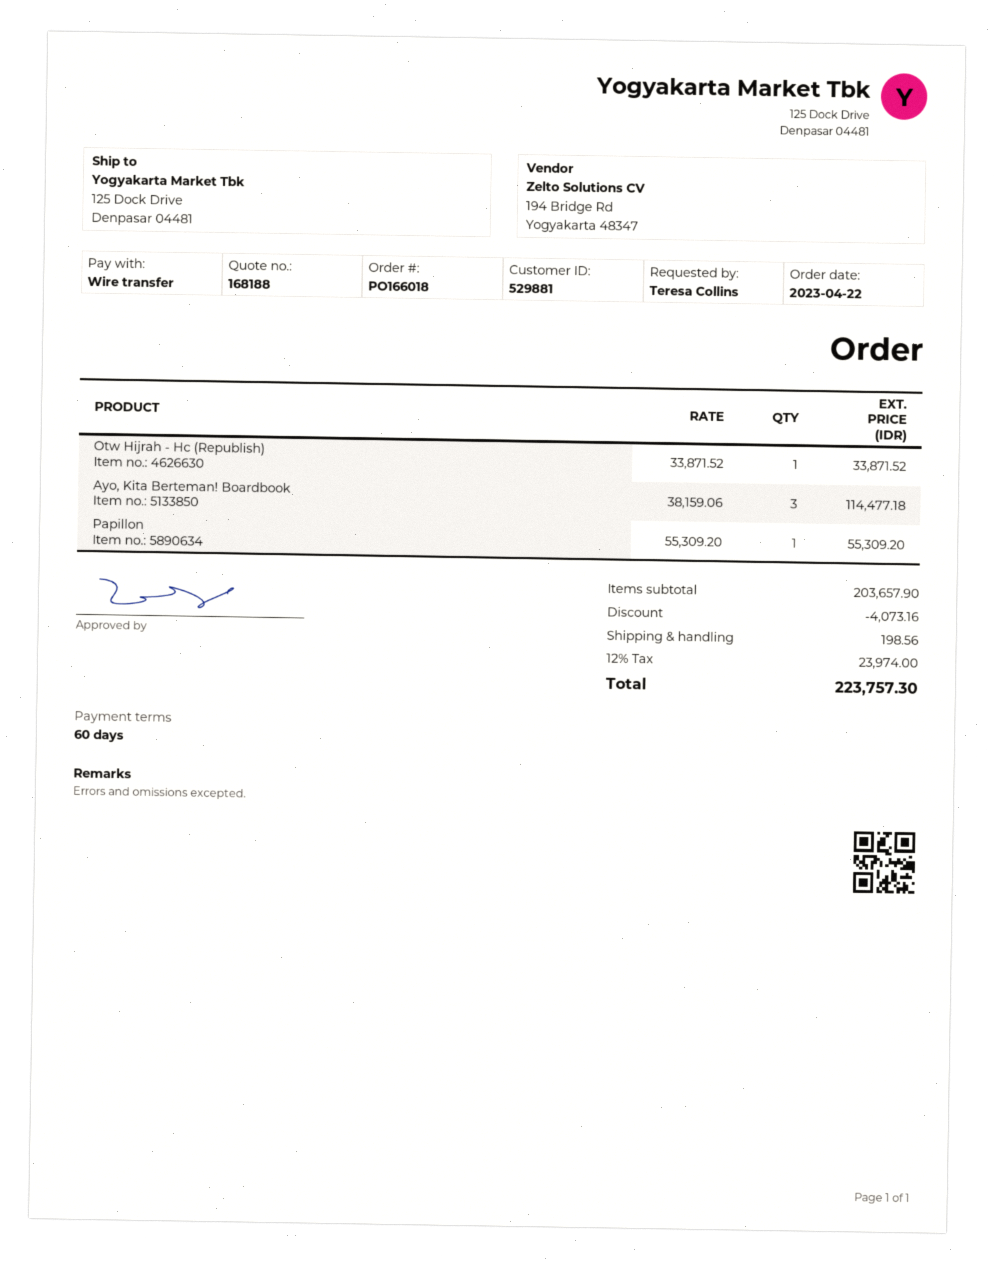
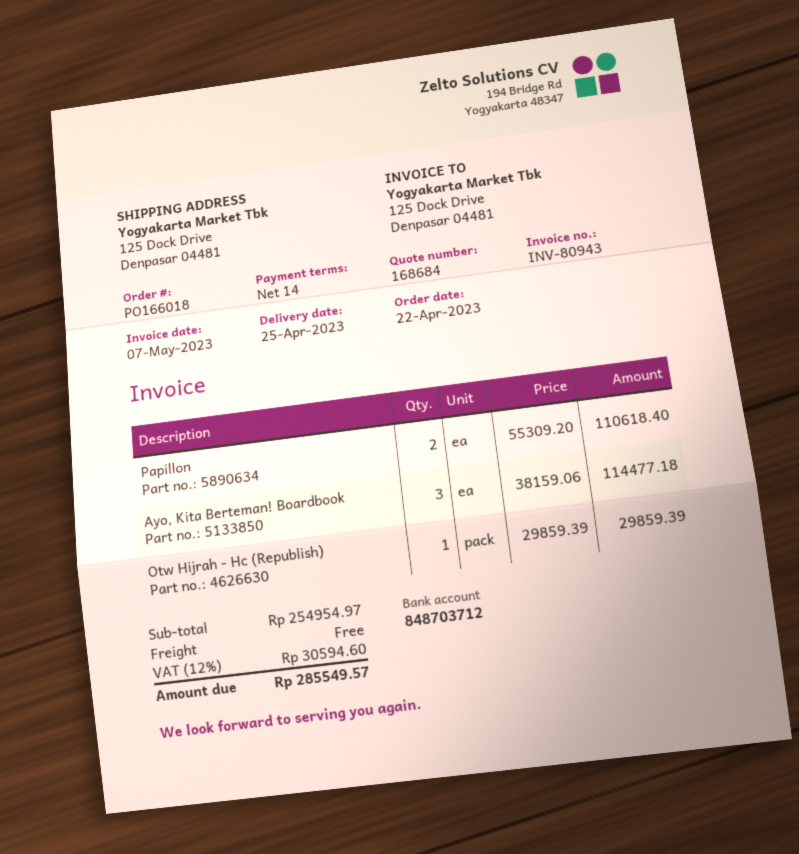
quote number: 168188 -> 168684
payment terms: 60 days -> 14 days
Otw Hijrah - Hc (Republish): 1 x 33871.52 = 33871.52 -> 1 x 29859.39 = 29859.39
Papillon: 1 x 55309.20 = 55309.20 -> 2 x 55309.20 = 110618.40
subtotal: 203657.90 -> 254954.97
discount: 4073.16 -> none
shipping: 198.56 -> 0.00
tax: 12% = 23974.00 -> 12% = 30594.60
total: 223757.30 -> 285549.57

